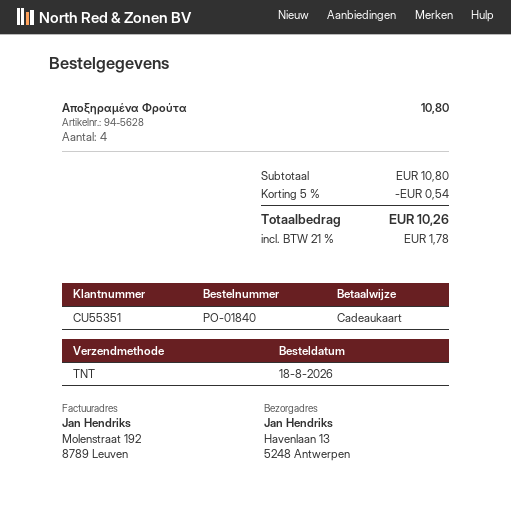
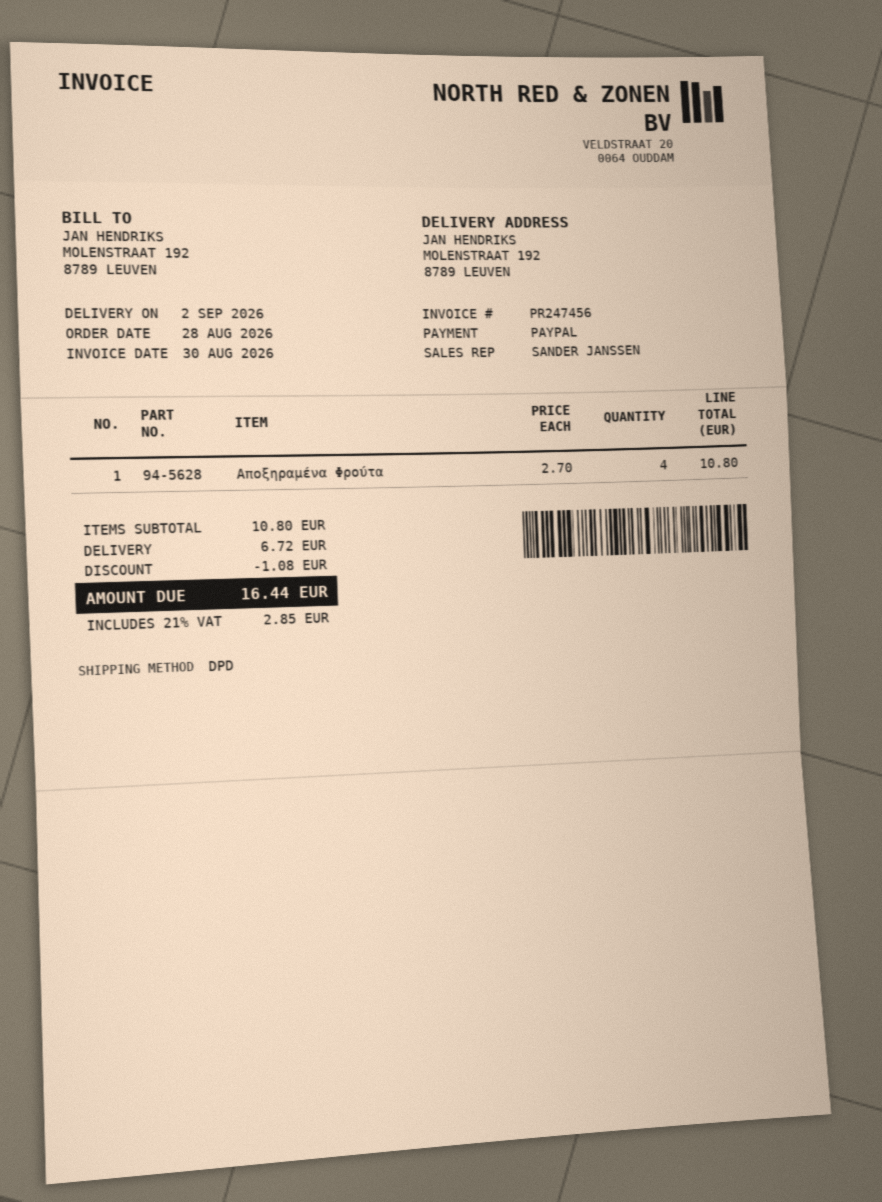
order date: 2026-08-18 -> 2026-08-28
payment method: gift card -> PayPal
shipping method: TNT -> DPD
ship to: Havenlaan 13, 5248 Antwerpen -> MOLENSTRAAT 192, 8789 LEUVEN
discount: 0.54 -> 1.08
shipping: none -> 6.72
tax: 21% = 1.78 -> 21% = 2.85
total: 10.26 -> 16.44

